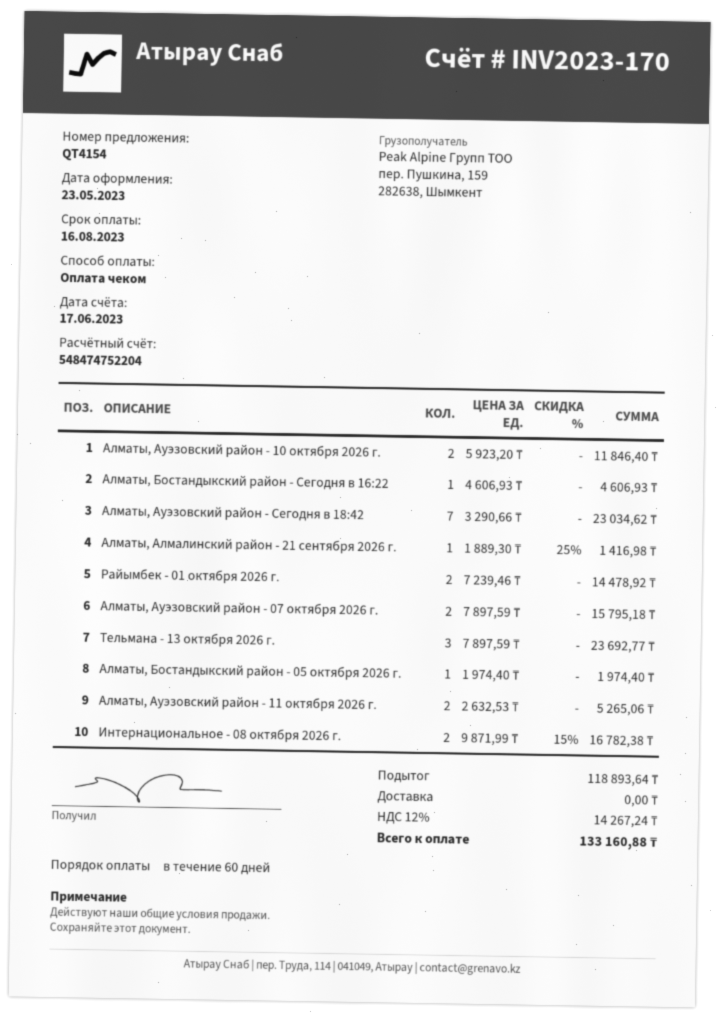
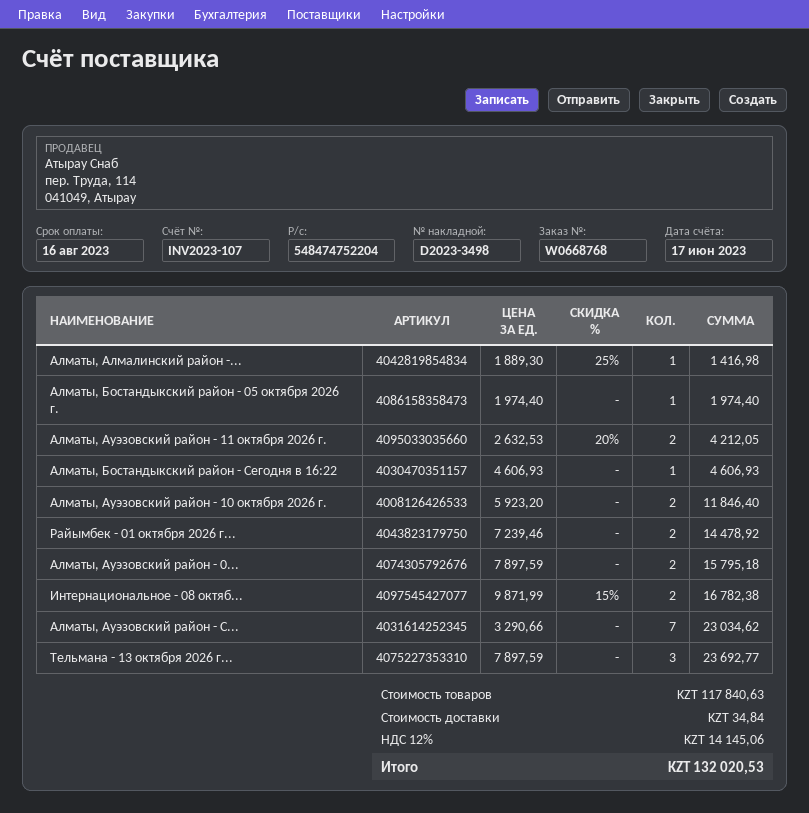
invoice number: INV2023-170 -> INV2023-107
Алматы, Ауэзовский район - 11 октября 2026 г.: 2 x 2632.53 = 5265.06 -> 2 x 2632.53 - 20% = 4212.05
subtotal: 118893.64 -> 117840.63
shipping: 0.00 -> 34.84
tax: 12% = 14267.24 -> 12% = 14145.06
total: 133160.88 -> 132020.53

